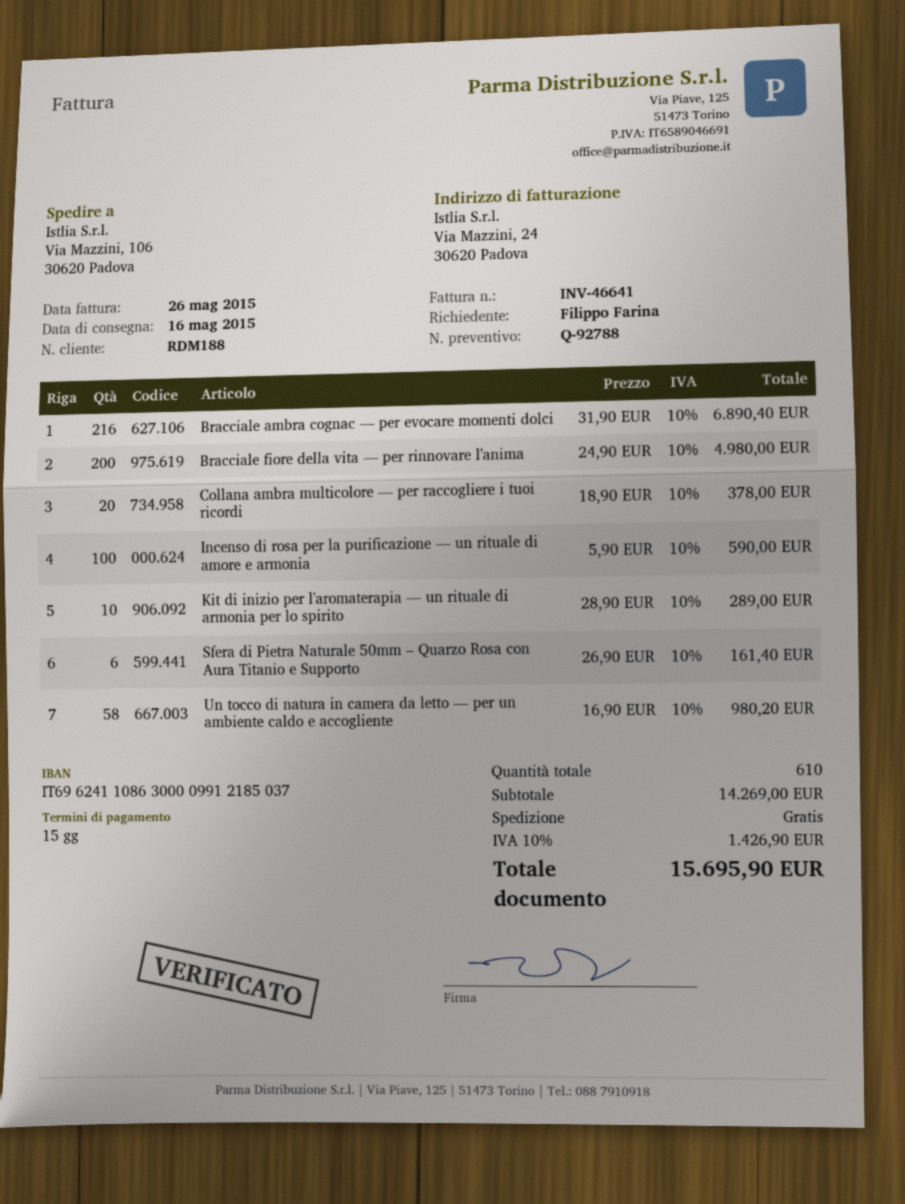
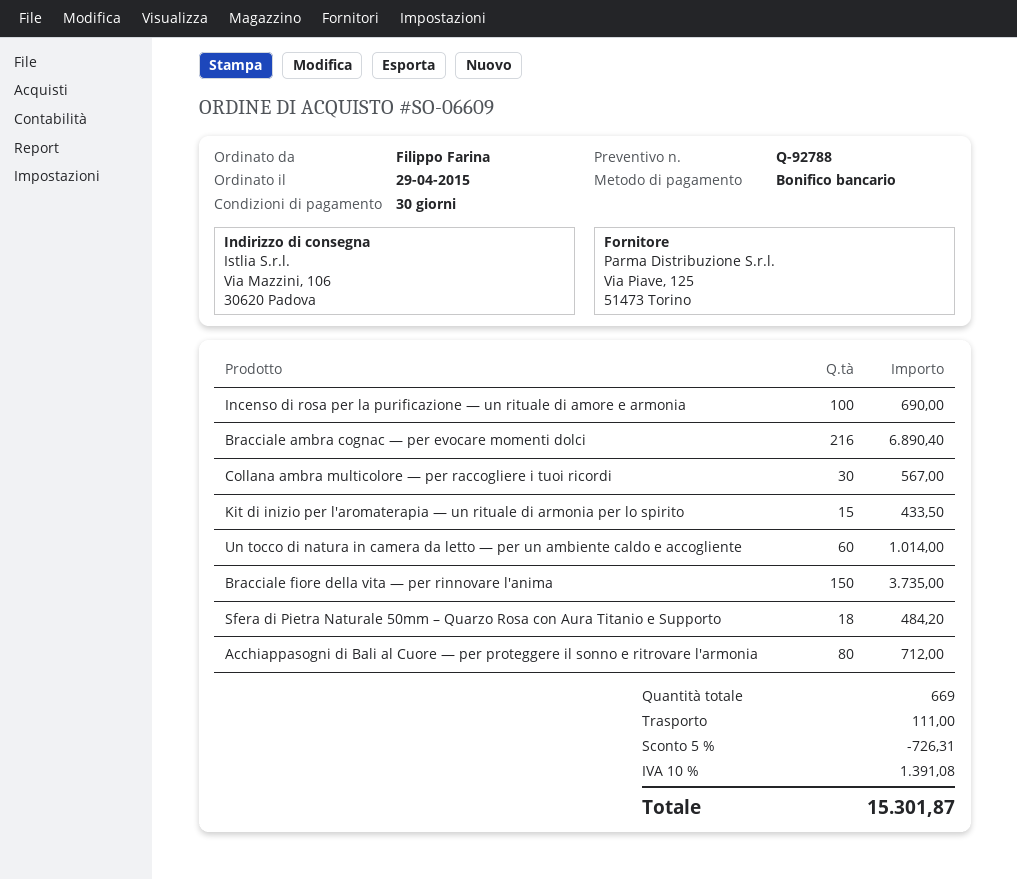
payment terms: 15 days -> 30 days
Bracciale fiore della vita — per rinnovare l'anima: 200 for 4980.00 -> 150 for 3735.00
Collana ambra multicolore — per raccogliere i tuoi ricordi: 20 for 378.00 -> 30 for 567.00
Incenso di rosa per la purificazione — un rituale di amore e armonia: 100 for 590.00 -> 100 for 690.00
Kit di inizio per l'aromaterapia — un rituale di armonia per lo spirito: 10 for 289.00 -> 15 for 433.50
Sfera di Pietra Naturale 50mm – Quarzo Rosa con Aura Titanio e Supporto: 6 for 161.40 -> 18 for 484.20
Un tocco di natura in camera da letto — per un ambiente caldo e accogliente: 58 for 980.20 -> 60 for 1014.00
Acchiappasogni di Bali al Cuore — per proteggere il sonno e ritrovare l'armonia: none -> 80 for 712.00
total quantity: 610 -> 669
discount: none -> 5% = 726.31
shipping: 0.00 -> 111.00
tax: 10% = 1426.90 -> 10% = 1391.08
total: 15695.90 -> 15301.87

